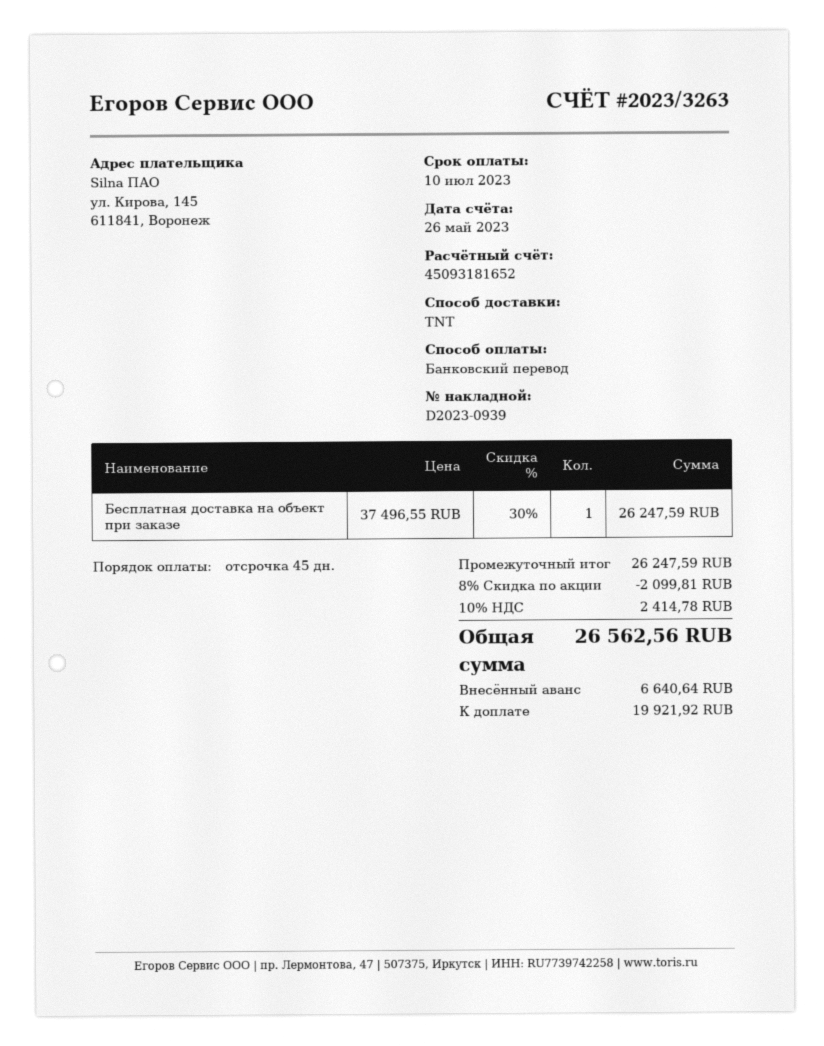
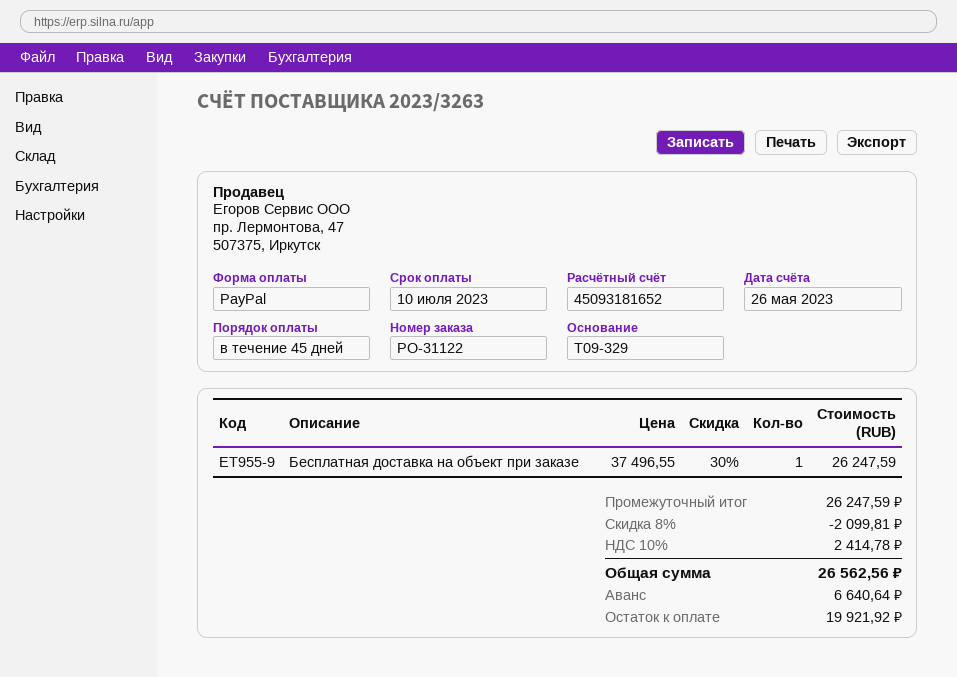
payment method: bank transfer -> PayPal

